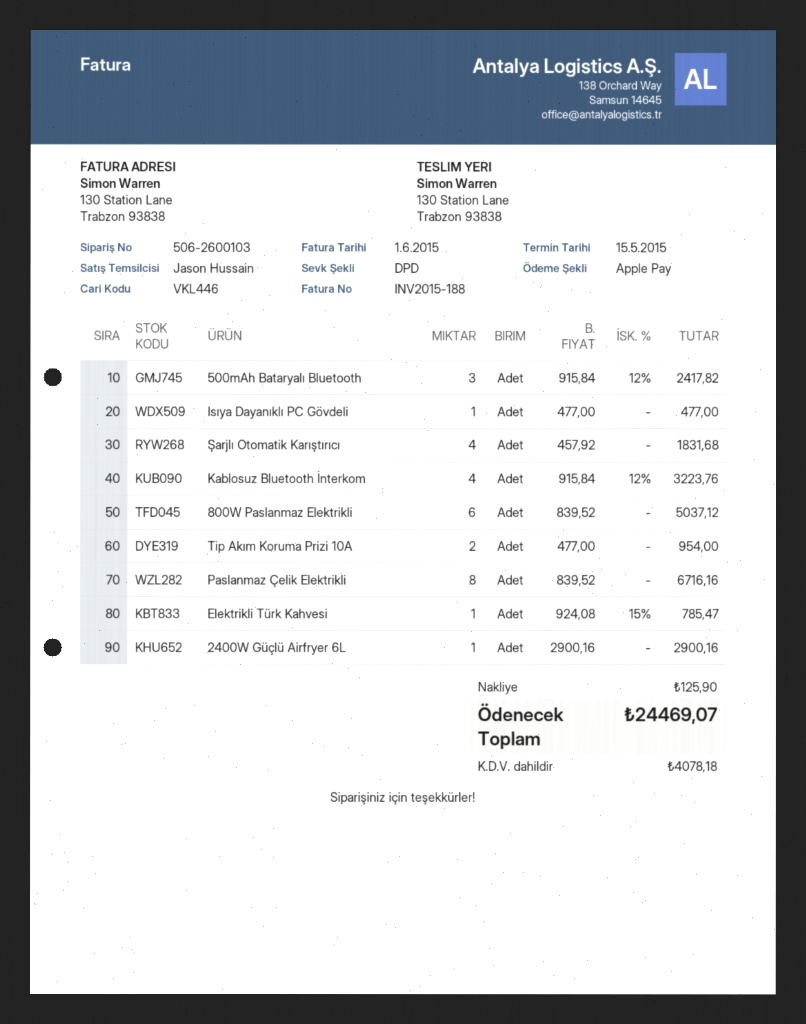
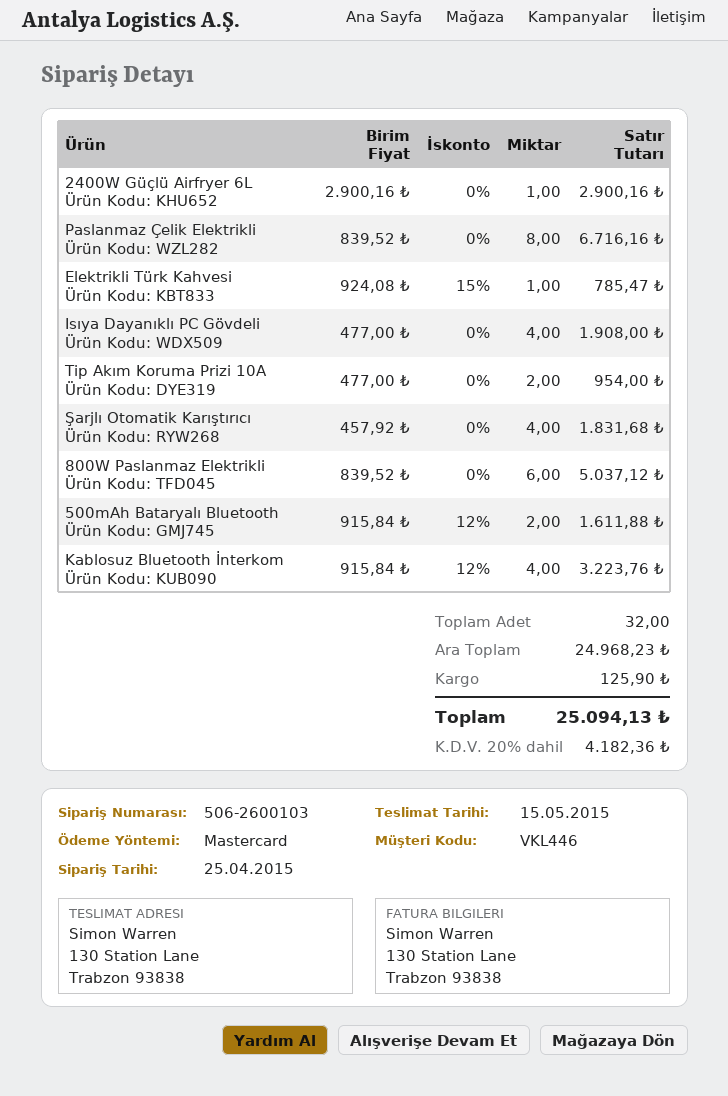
payment method: Apple Pay -> Mastercard
500mAh Bataryalı Bluetooth: 3 x 915.84 - 12% = 2417.82 -> 2 x 915.84 - 12% = 1611.88
Isıya Dayanıklı PC Gövdeli: 1 x 477.00 = 477.00 -> 4 x 477.00 = 1908.00
tax: 4078.18 -> 4182.36
total: 24469.07 -> 25094.13

